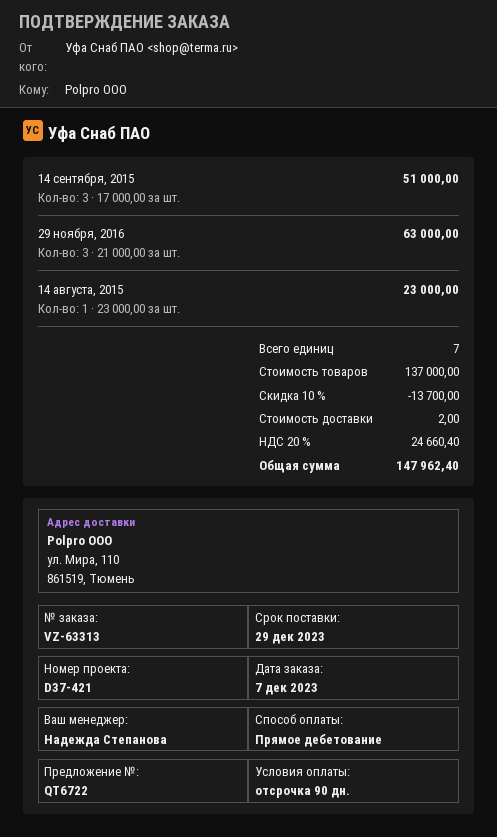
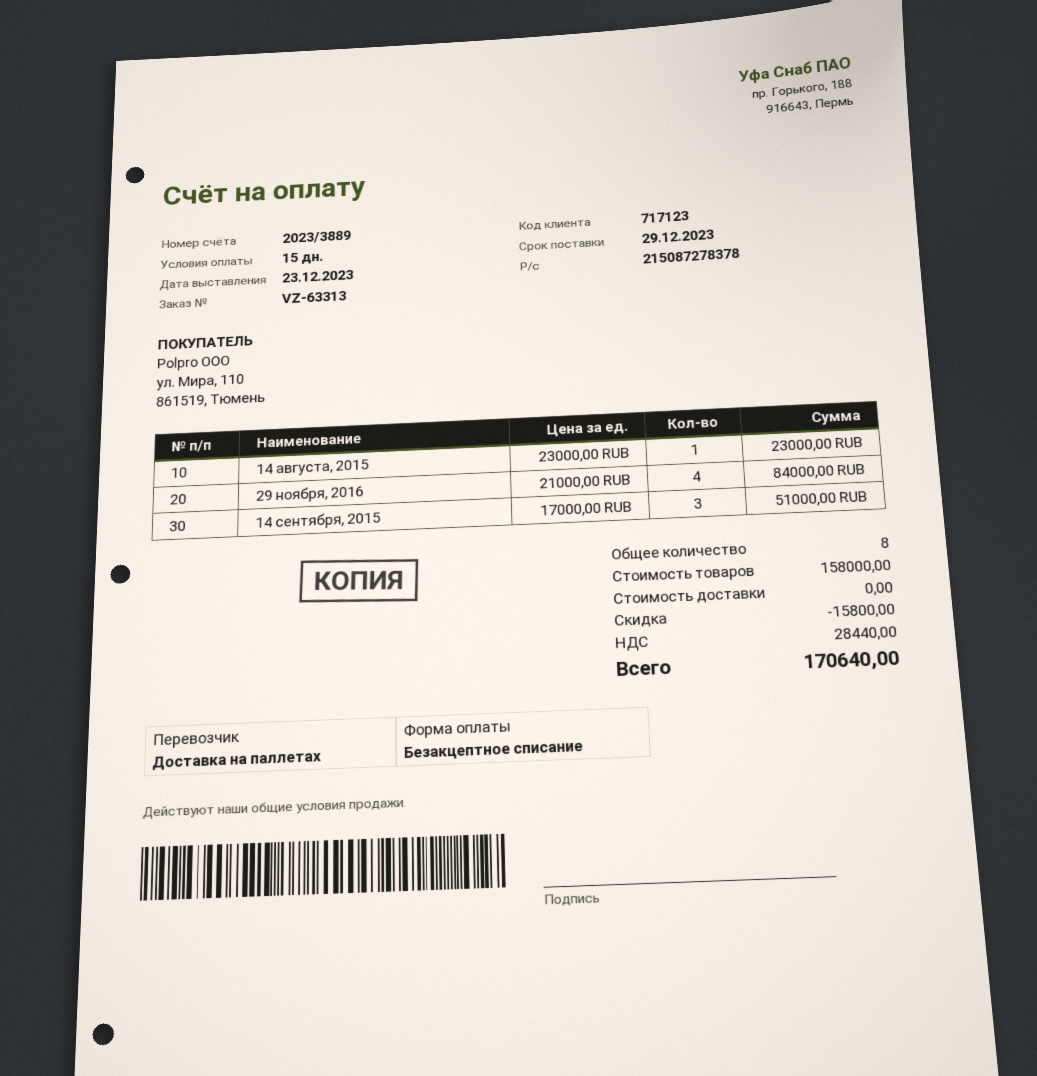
payment terms: 90 days -> 15 days
29 ноября, 2016: 3 x 21000.00 = 63000.00 -> 4 x 21000.00 = 84000.00
total quantity: 7 -> 8
subtotal: 137000.00 -> 158000.00
discount: 13700.00 -> 15800.00
shipping: 2.00 -> 0.00
tax: 24660.40 -> 28440.00
total: 147962.40 -> 170640.00

